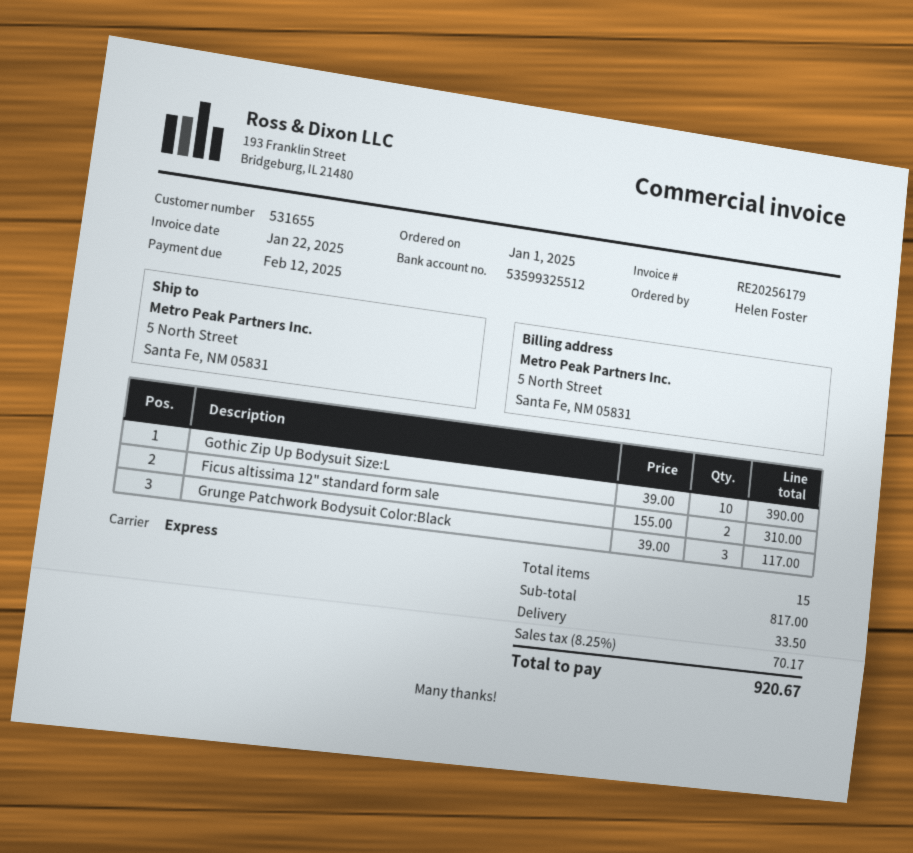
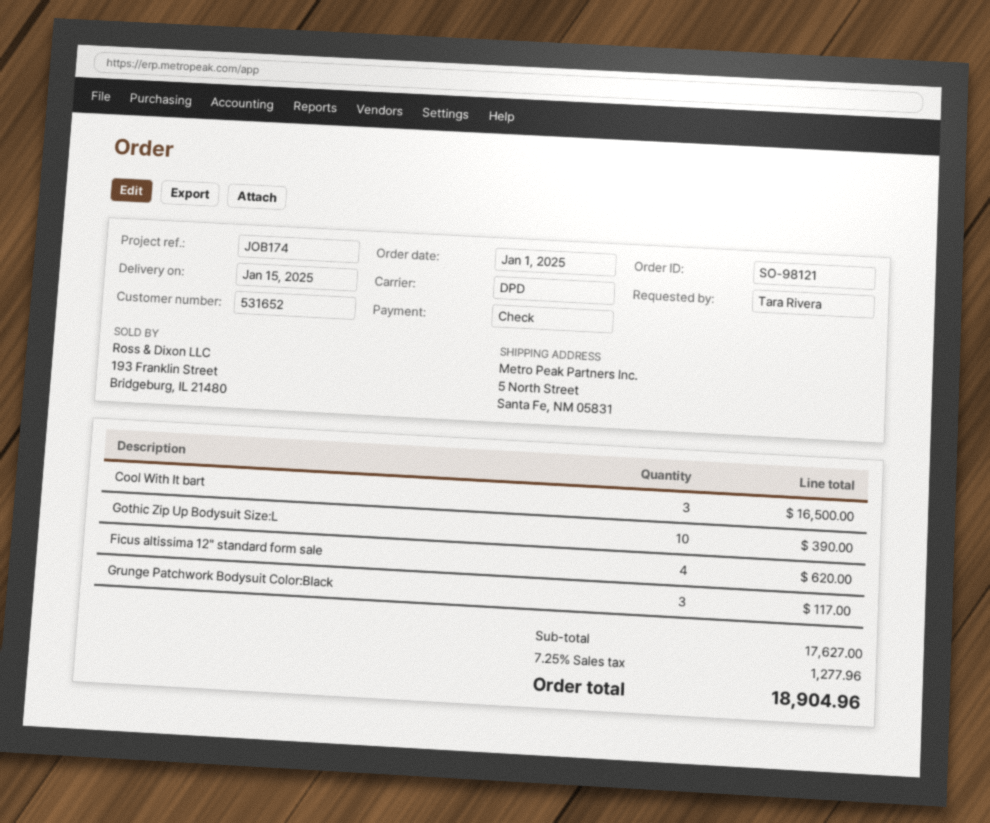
customer number: 531655 -> 531652
ordered by: Helen Foster -> Tara Rivera
shipping method: express -> DPD
Ficus altissima 12" standard form sale: 2 for 310.00 -> 4 for 620.00
Cool With It bart: none -> 3 for 16500.00
subtotal: 817.00 -> 17627.00
shipping: 33.50 -> none
tax: 8.25% = 70.17 -> 7.25% = 1277.96
total: 920.67 -> 18904.96

